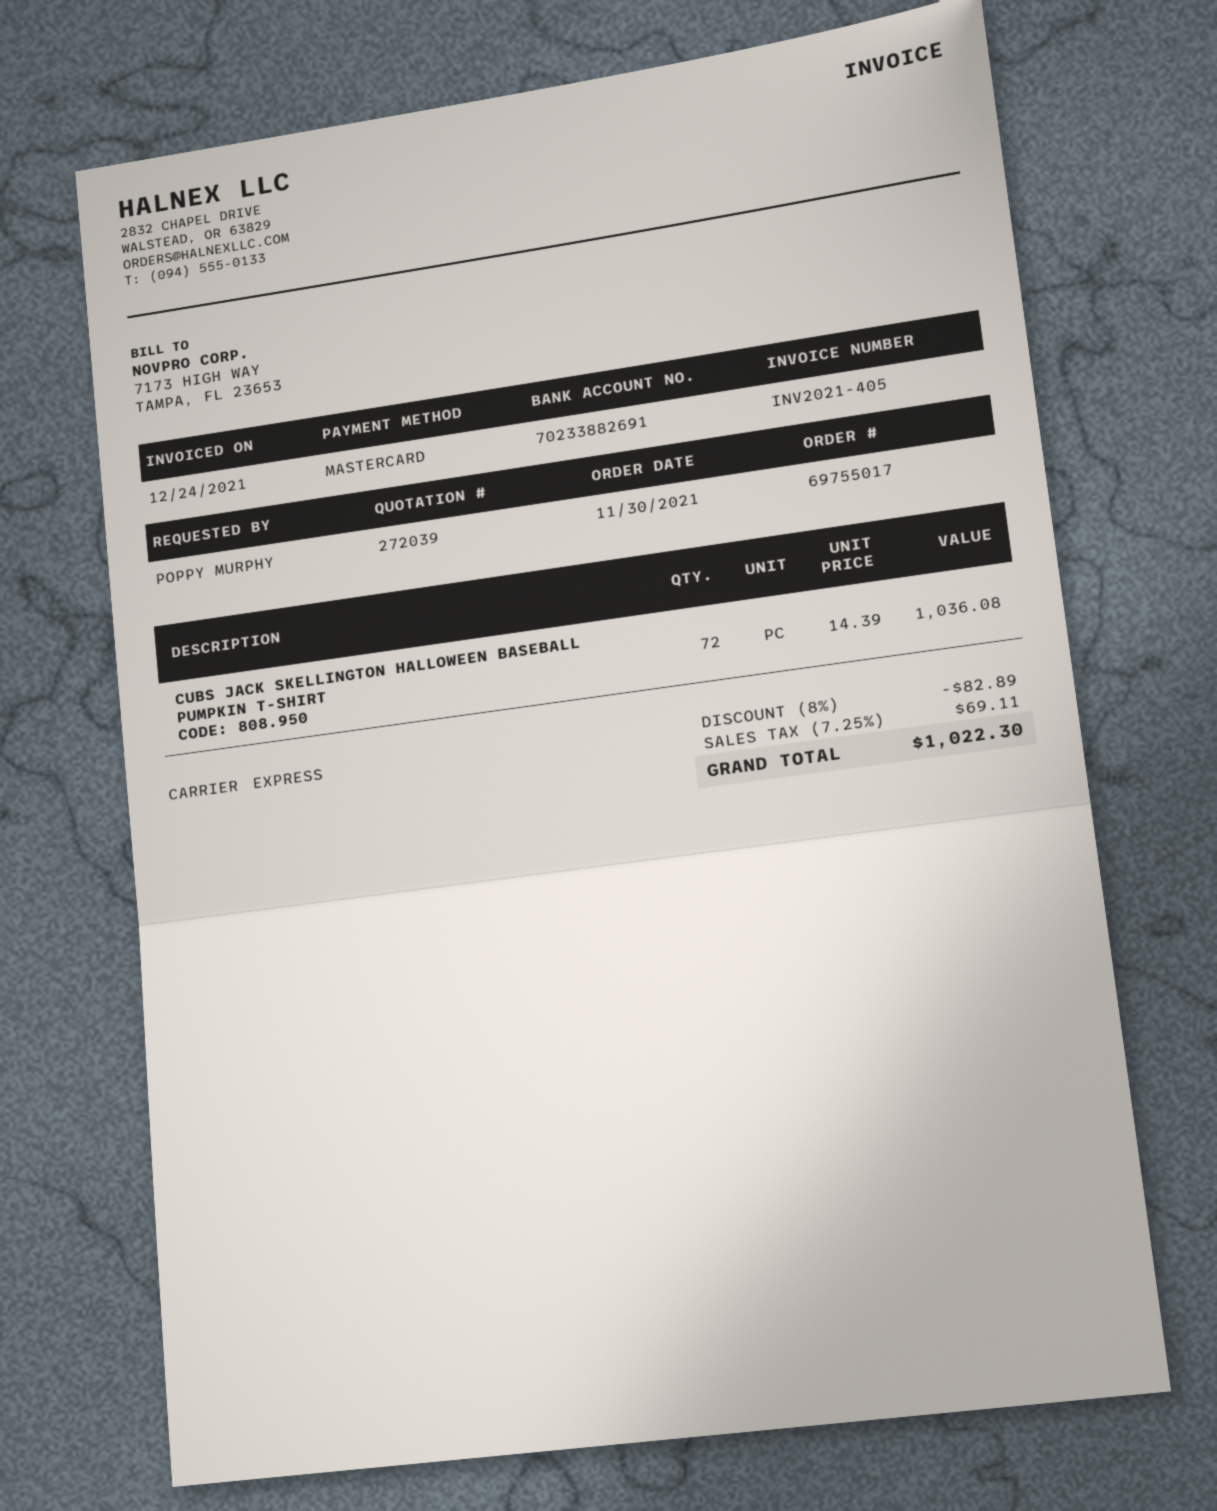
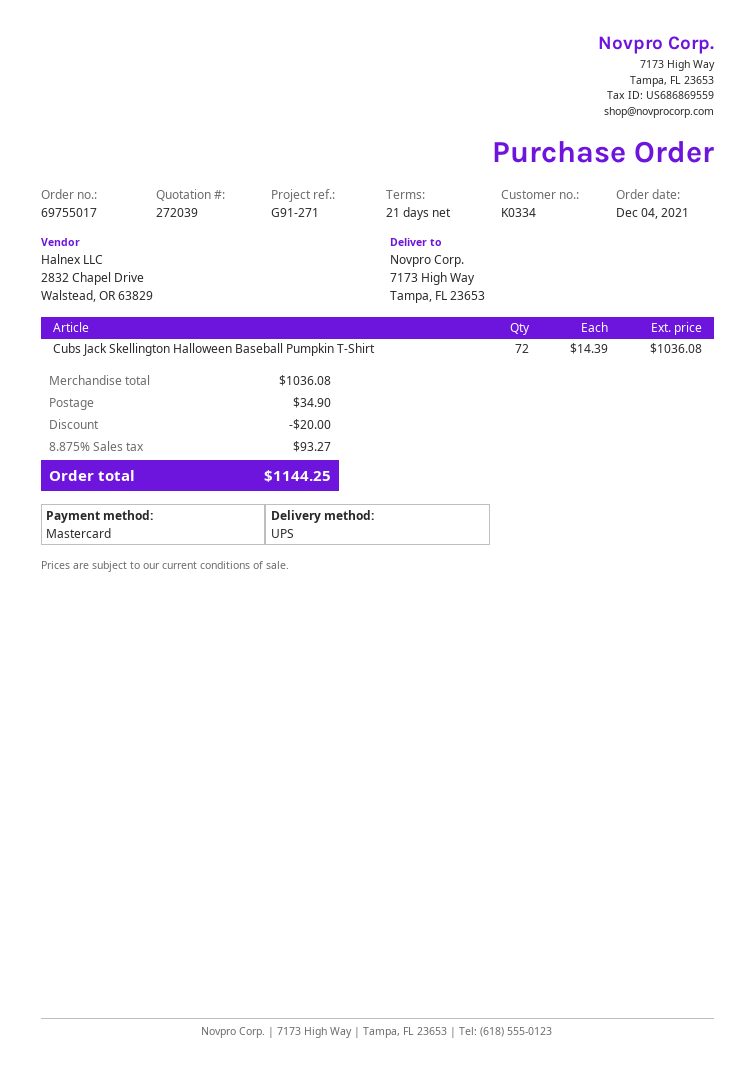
order date: 2021-11-30 -> 2021-12-04
shipping method: express -> UPS
discount: 82.89 -> 20.00
shipping: none -> 34.90
tax: 7.25% = 69.11 -> 8.875% = 93.27
total: 1022.30 -> 1144.25

